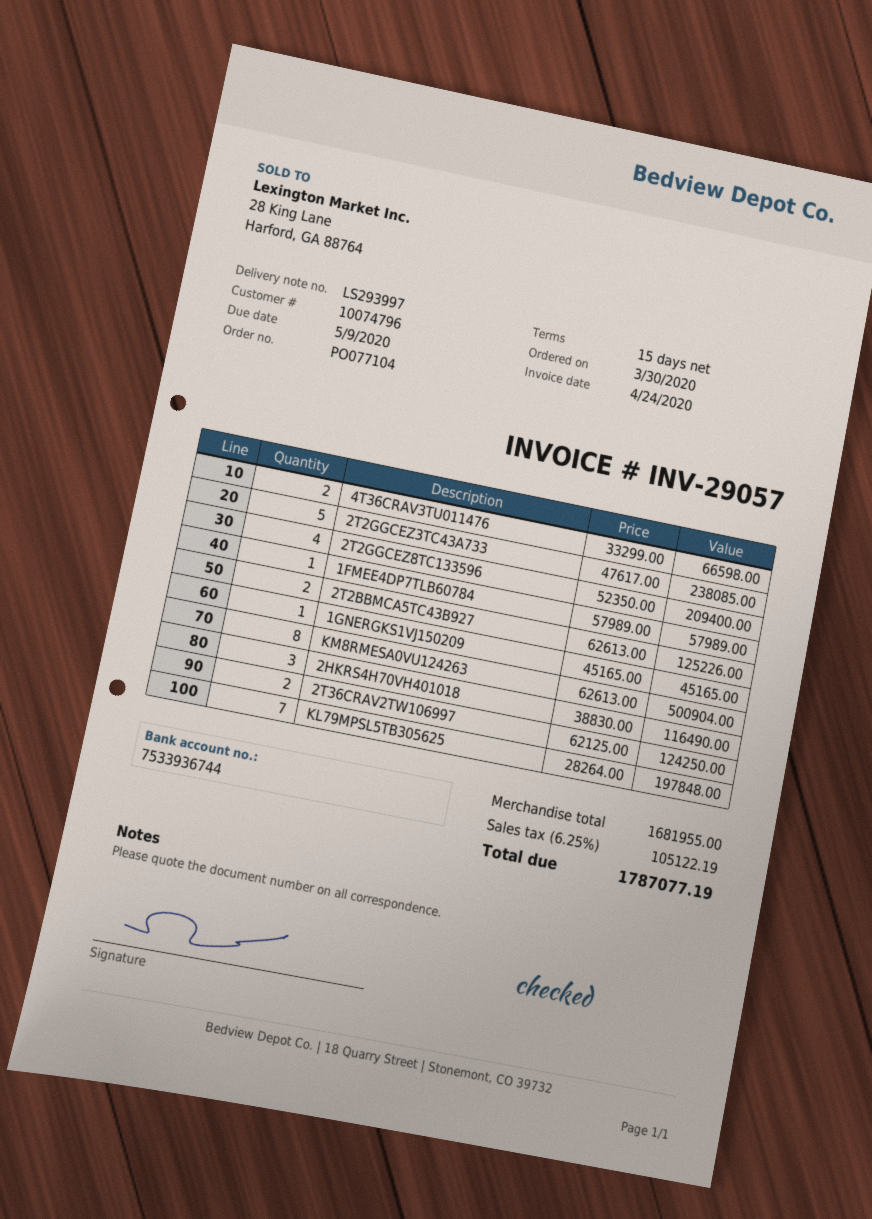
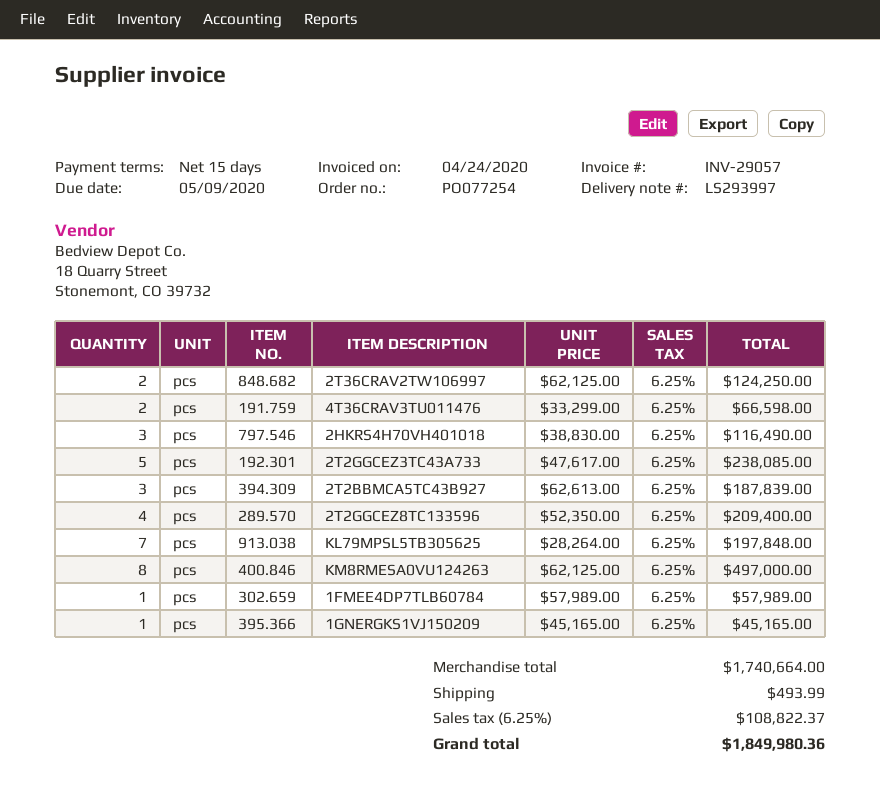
order number: PO077104 -> PO077254
2T2BBMCA5TC43B927: 2 x 62613.00 = 125226.00 -> 3 x 62613.00 = 187839.00
KM8RMESA0VU124263: 8 x 62613.00 = 500904.00 -> 8 x 62125.00 = 497000.00
subtotal: 1681955.00 -> 1740664.00
shipping: none -> 493.99
tax: 6.25% = 105122.19 -> 6.25% = 108822.37
total: 1787077.19 -> 1849980.36

